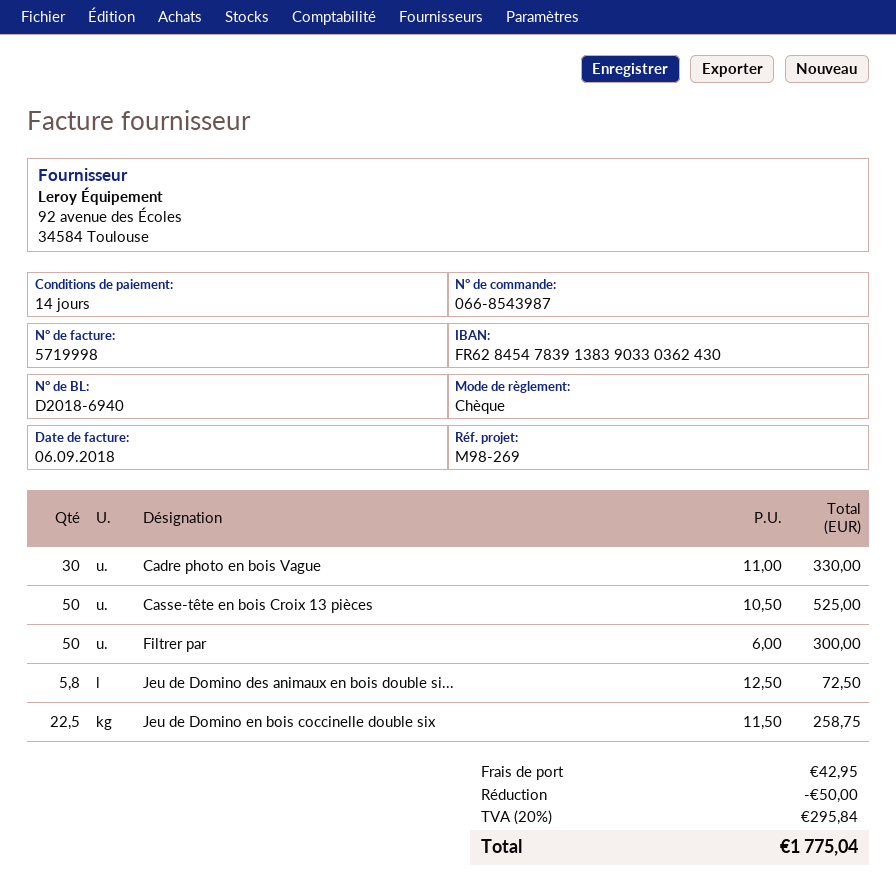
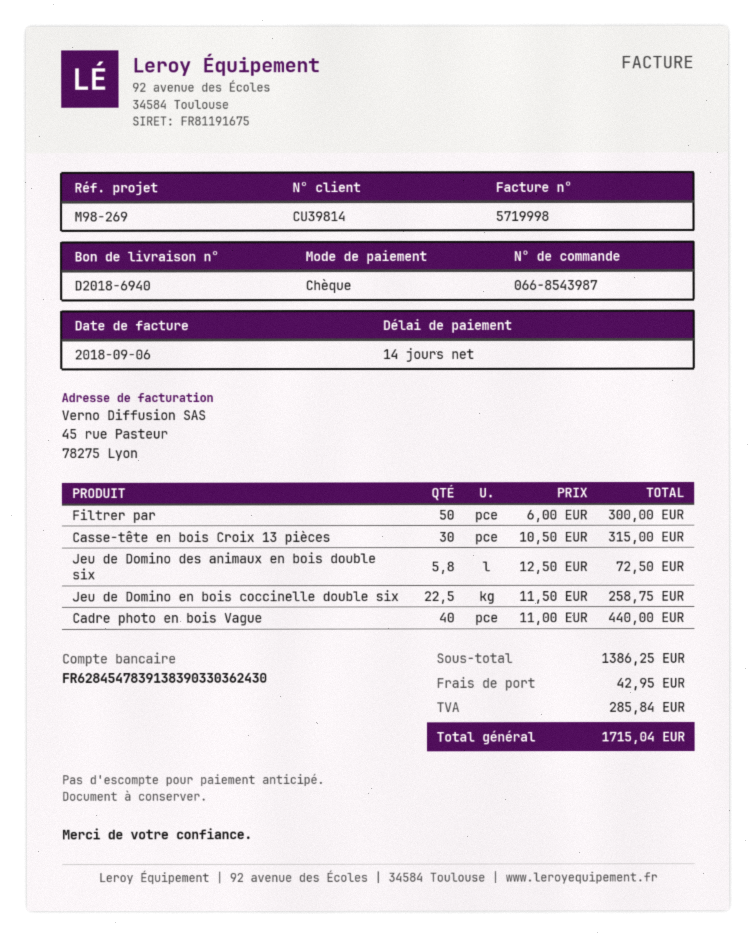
Cadre photo en bois Vague: 30 x 11.00 = 330.00 -> 40 x 11.00 = 440.00
Casse-tête en bois Croix 13 pièces: 50 x 10.50 = 525.00 -> 30 x 10.50 = 315.00
discount: 50.00 -> none
tax: 295.84 -> 285.84
total: 1775.04 -> 1715.04

